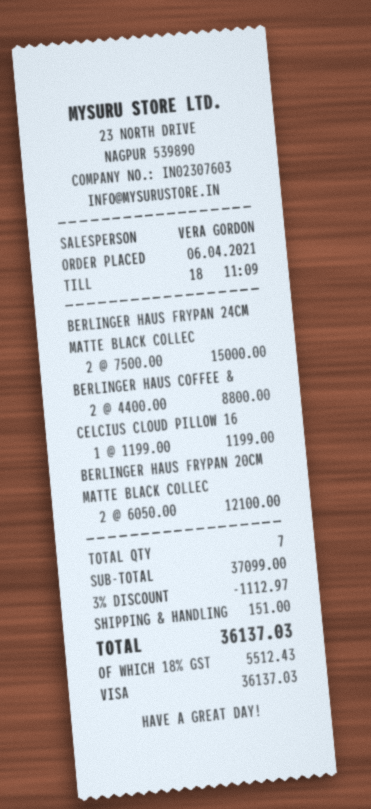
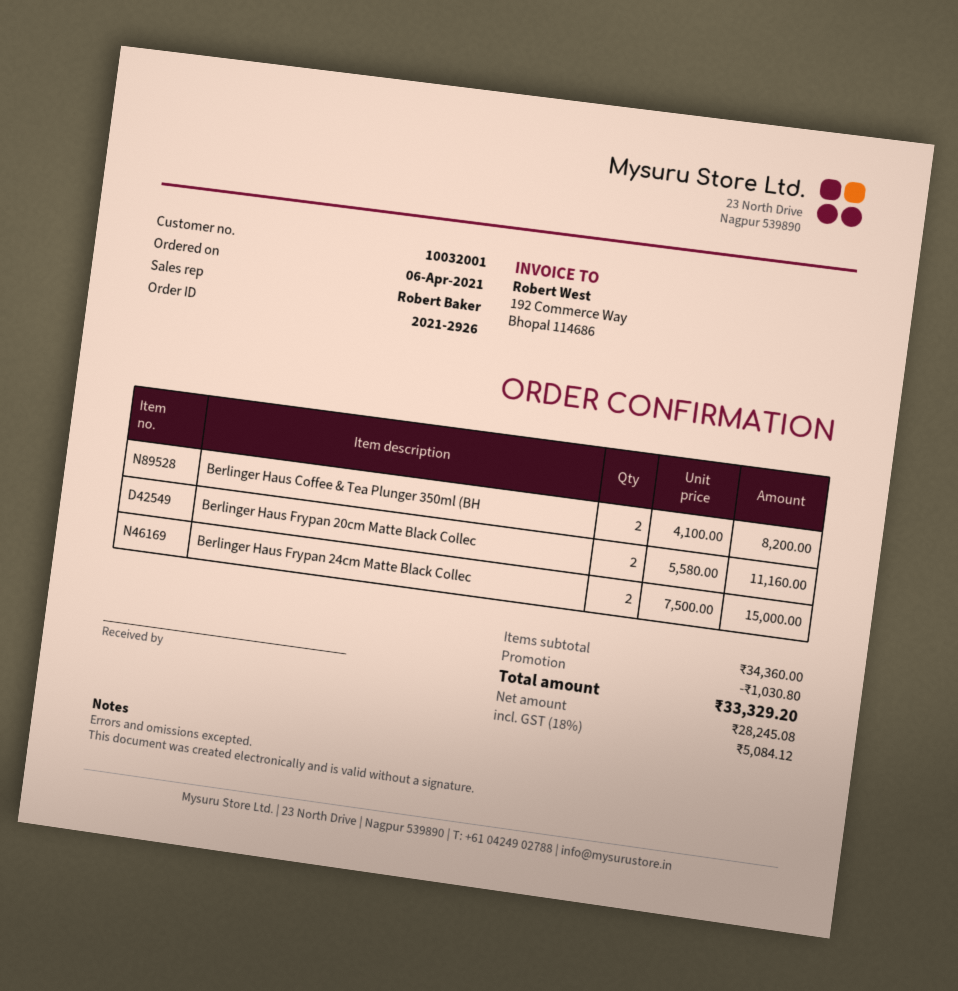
sales rep: VERA GORDON -> Robert Baker
BERLINGER HAUS COFFEE &: 2 x 4400.00 = 8800.00 -> 2 x 4100.00 = 8200.00
CELCIUS CLOUD PILLOW 16: 1 x 1199.00 = 1199.00 -> none
BERLINGER HAUS FRYPAN 20CM MATTE BLACK COLLEC: 2 x 6050.00 = 12100.00 -> 2 x 5580.00 = 11160.00
subtotal: 37099.00 -> 34360.00
discount: 1112.97 -> 1030.80
shipping: 151.00 -> none
tax: 18% = 5512.43 -> 18% = 5084.12
total: 36137.03 -> 33329.20

